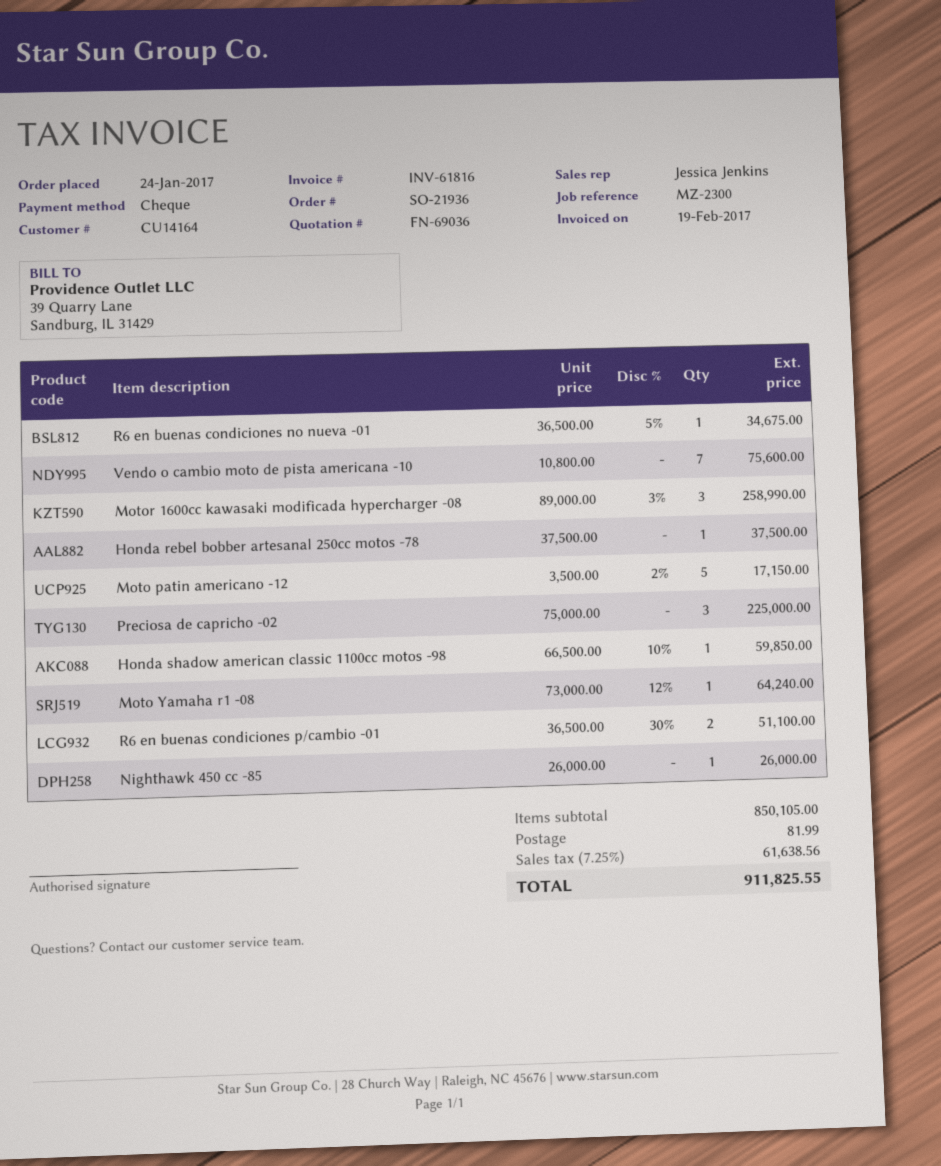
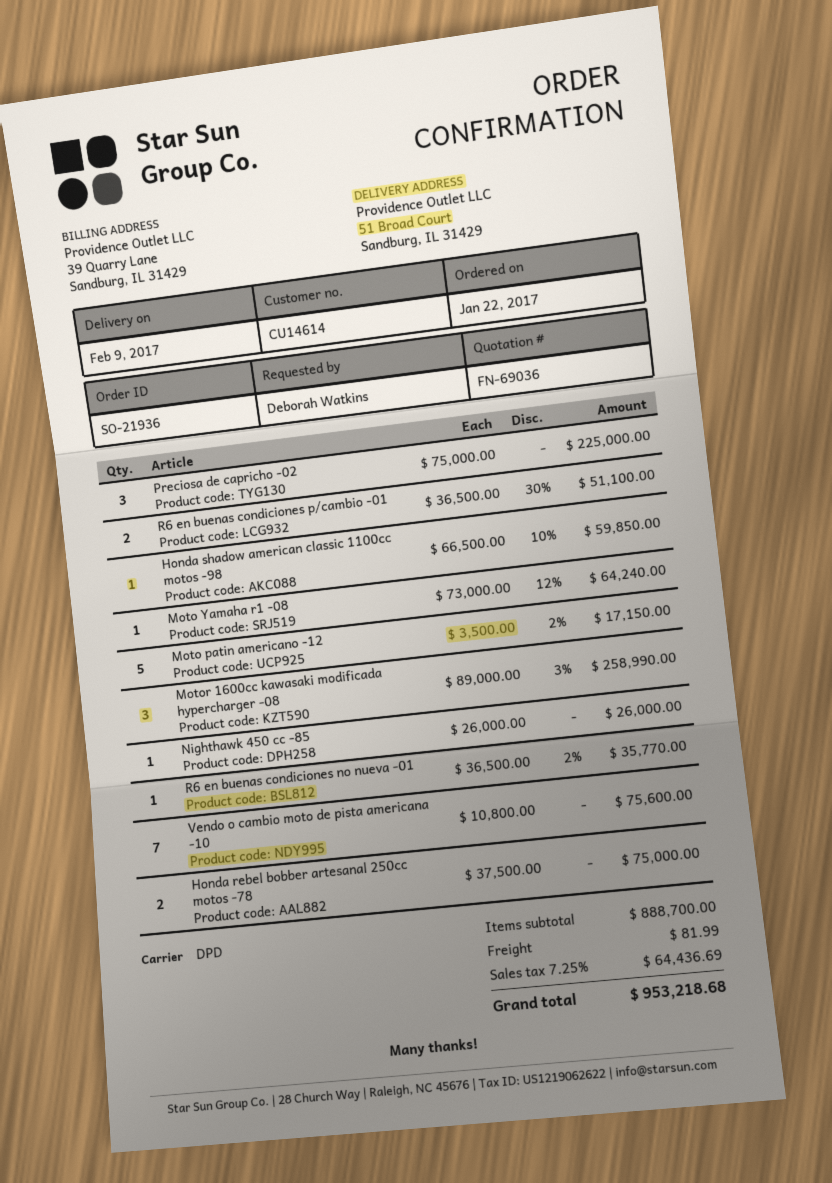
order date: 2017-01-24 -> 2017-01-22
customer number: CU14164 -> CU14614
R6 en buenas condiciones no nueva -01: 1 x 36500.00 - 5% = 34675.00 -> 1 x 36500.00 - 2% = 35770.00
Honda rebel bobber artesanal 250cc motos -78: 1 x 37500.00 = 37500.00 -> 2 x 37500.00 = 75000.00
subtotal: 850105.00 -> 888700.00
tax: 7.25% = 61638.56 -> 7.25% = 64436.69
total: 911825.55 -> 953218.68

